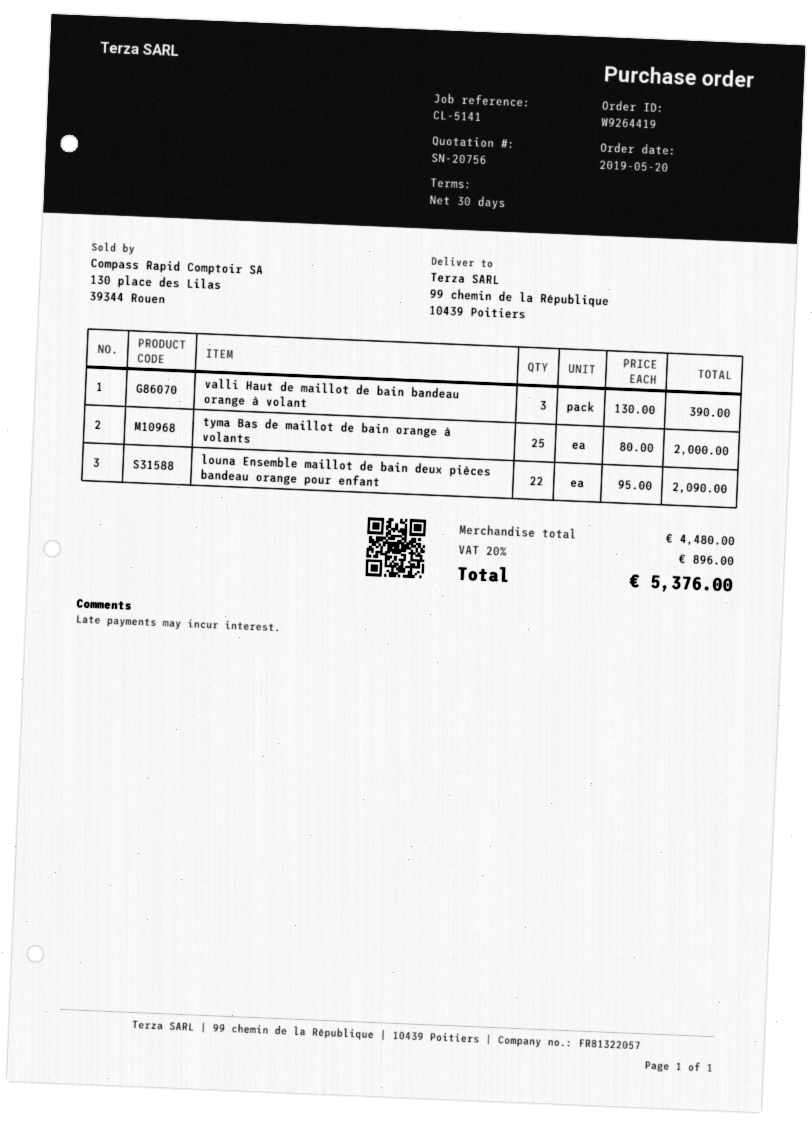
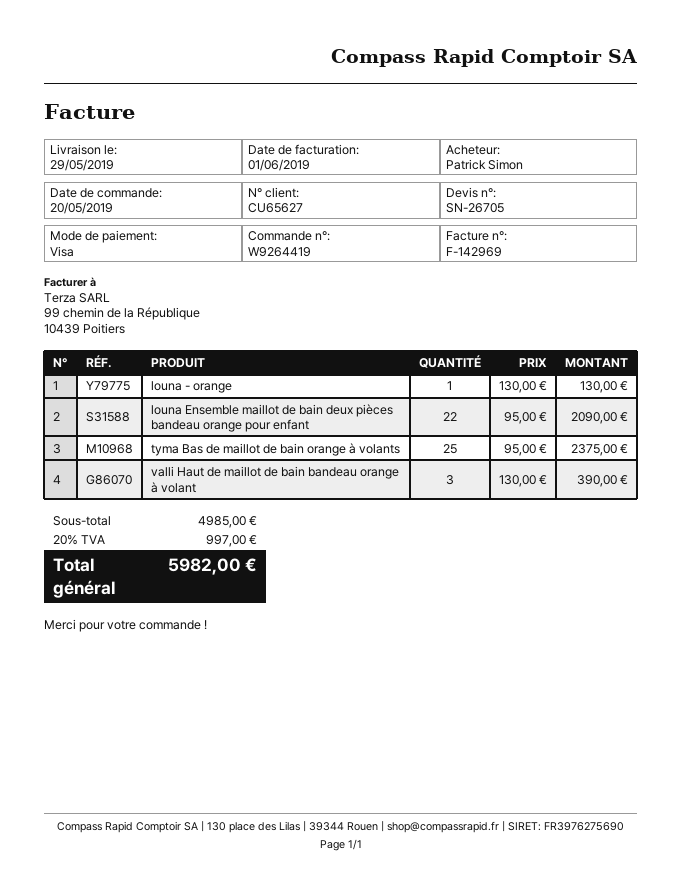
quote number: SN-20756 -> SN-26705
tyma Bas de maillot de bain orange à volants: 25 x 80.00 = 2000.00 -> 25 x 95.00 = 2375.00
louna - orange: none -> 1 x 130.00 = 130.00
subtotal: 4480.00 -> 4985.00
tax: 20% = 896.00 -> 20% = 997.00
total: 5376.00 -> 5982.00

